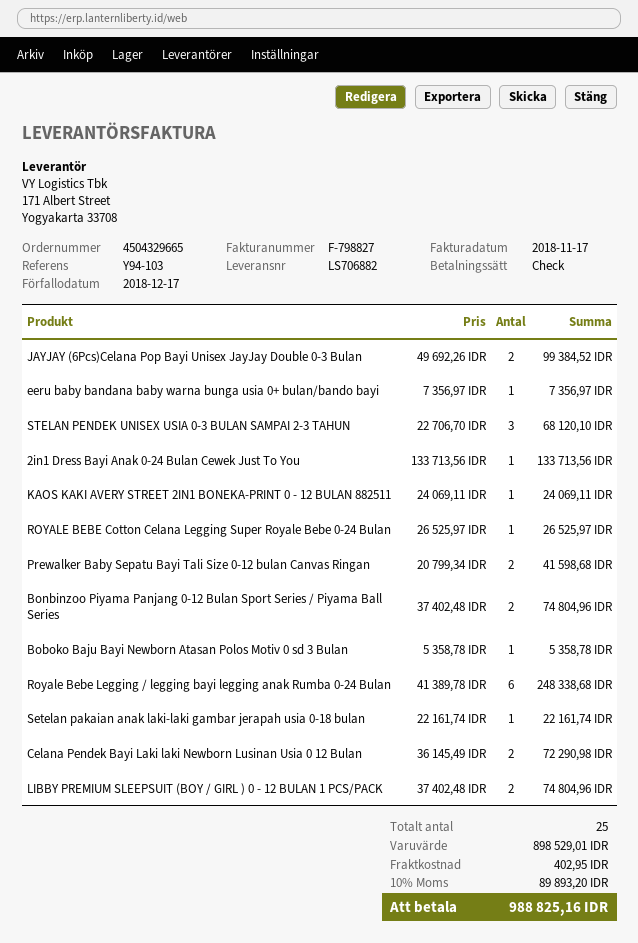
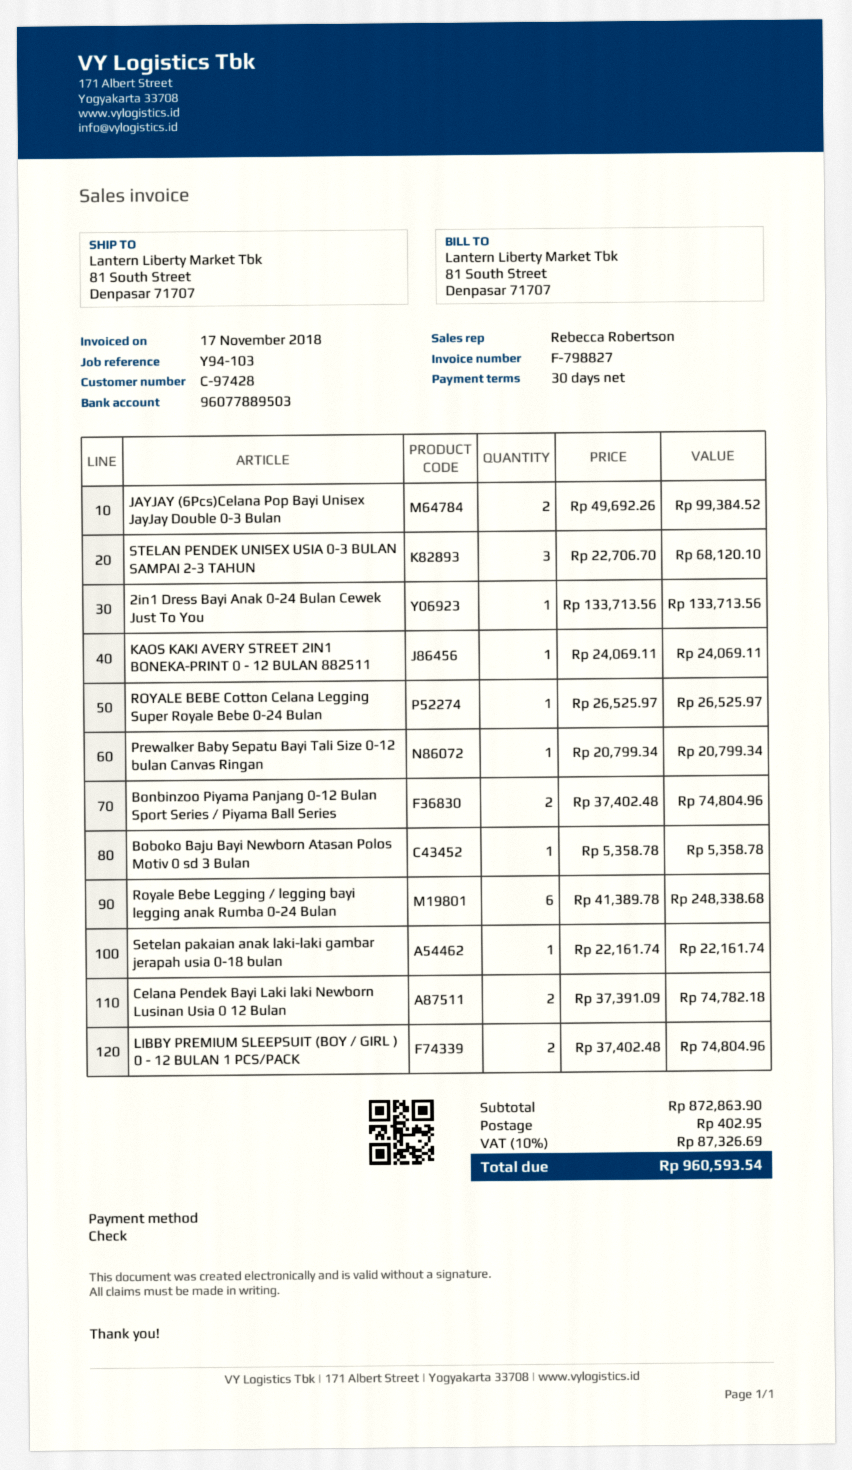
eeru baby bandana baby warna bunga usia 0+ bulan/bando bayi: 1 x 7356.97 = 7356.97 -> none
Prewalker Baby Sepatu Bayi Tali Size 0-12 bulan Canvas Ringan: 2 x 20799.34 = 41598.68 -> 1 x 20799.34 = 20799.34
Celana Pendek Bayi Laki laki Newborn Lusinan Usia 0 12 Bulan: 2 x 36145.49 = 72290.98 -> 2 x 37391.09 = 74782.18
subtotal: 898529.01 -> 872863.90
tax: 10% = 89893.20 -> 10% = 87326.69
total: 988825.16 -> 960593.54

